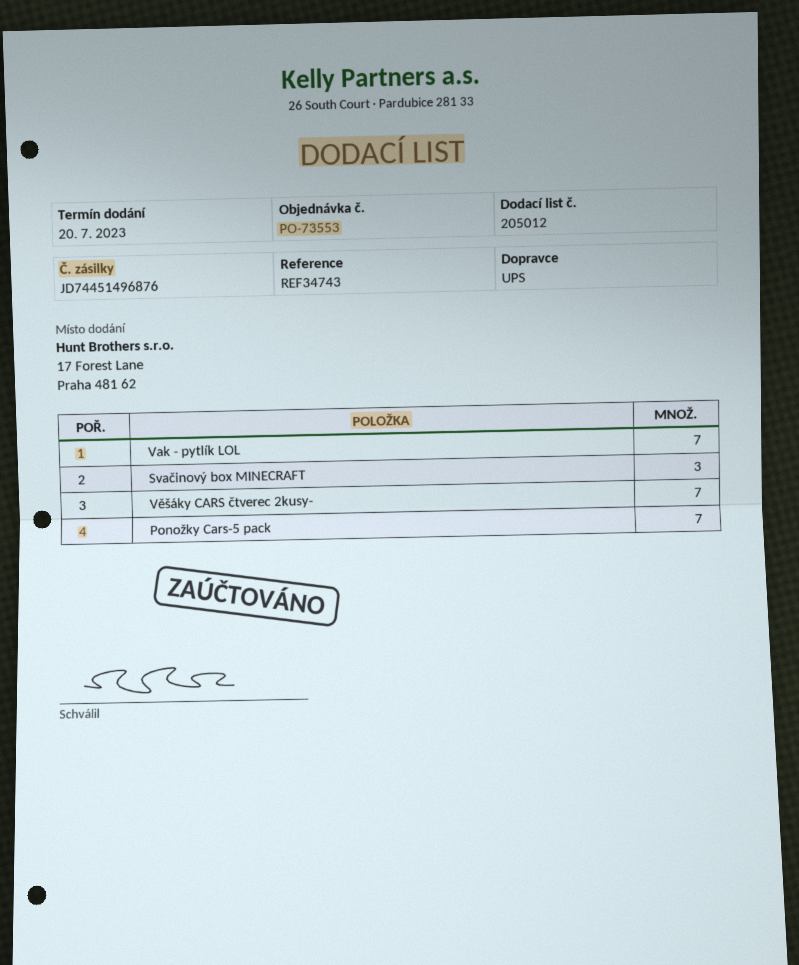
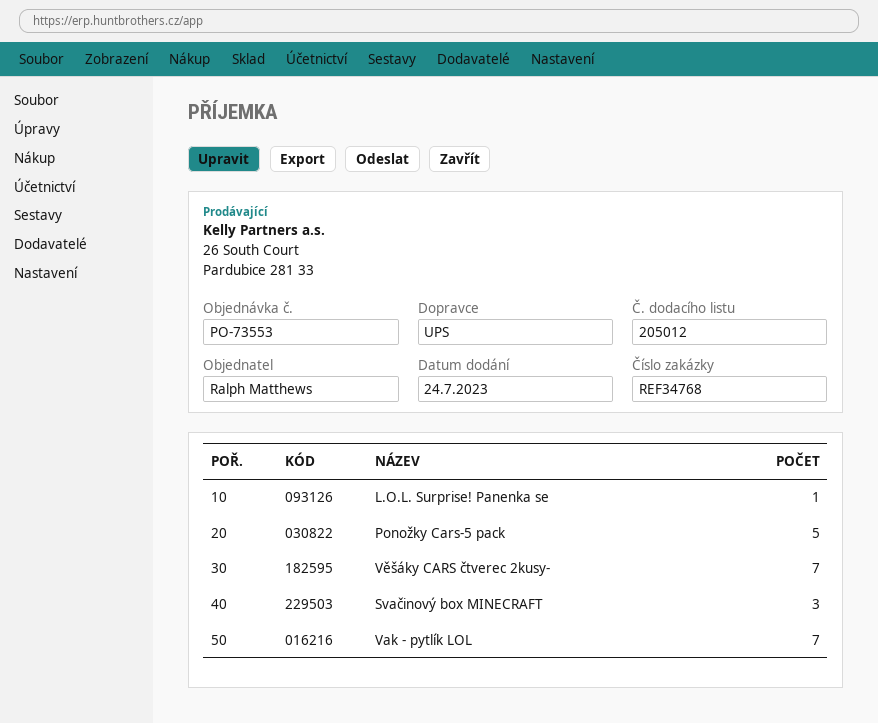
delivery date: 2023-07-20 -> 2023-07-24
reference: REF34743 -> REF34768
Ponožky Cars-5 pack: 7 -> 5
L.O.L. Surprise! Panenka se: none -> 1

